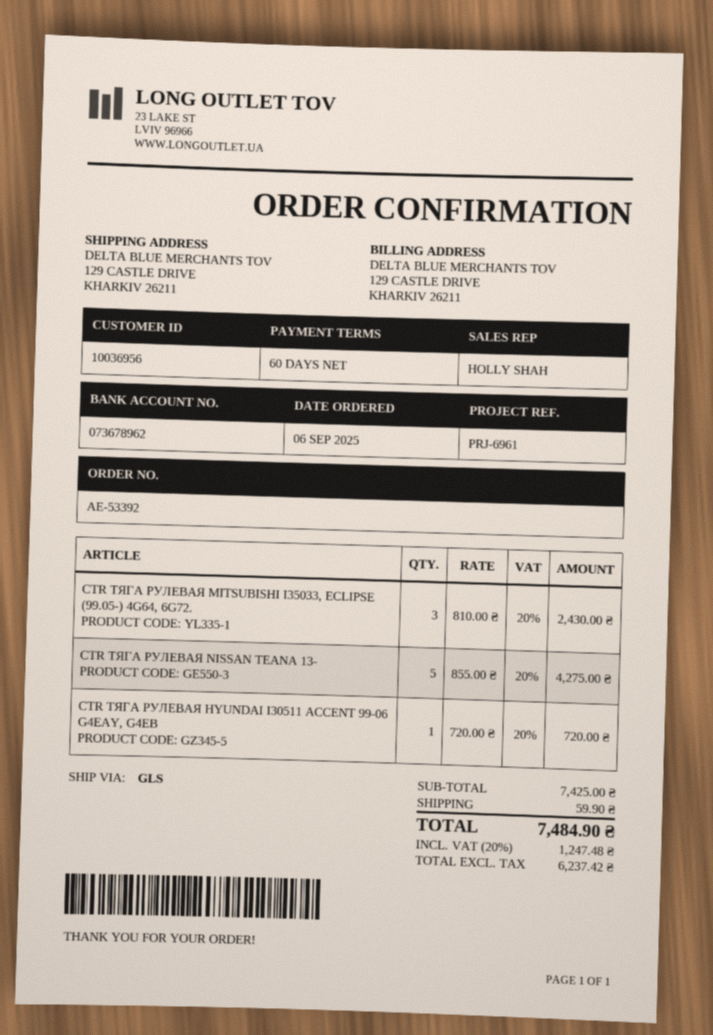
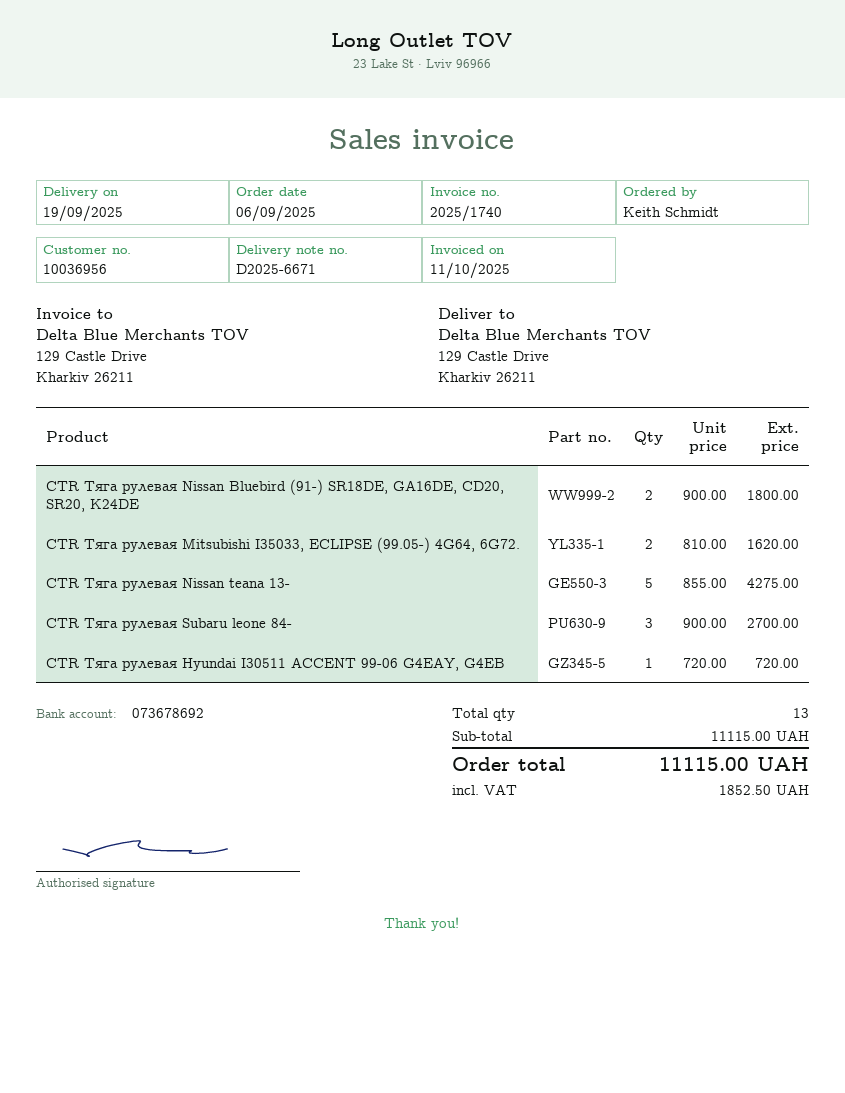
bank account: 073678962 -> 073678692
CTR ТЯГА РУЛЕВАЯ MITSUBISHI I35033, ECLIPSE (99.05-) 4G64, 6G72.: 3 x 810.00 = 2430.00 -> 2 x 810.00 = 1620.00
CTR Тяга рулевая Nissan Bluebird (91-) SR18DE, GA16DE, CD20, SR20, K24DE: none -> 2 x 900.00 = 1800.00
CTR Тяга рулевая Subaru leone 84-: none -> 3 x 900.00 = 2700.00
subtotal: 7425.00 -> 11115.00
shipping: 59.90 -> none
tax: 1247.48 -> 1852.50
total: 7484.90 -> 11115.00

